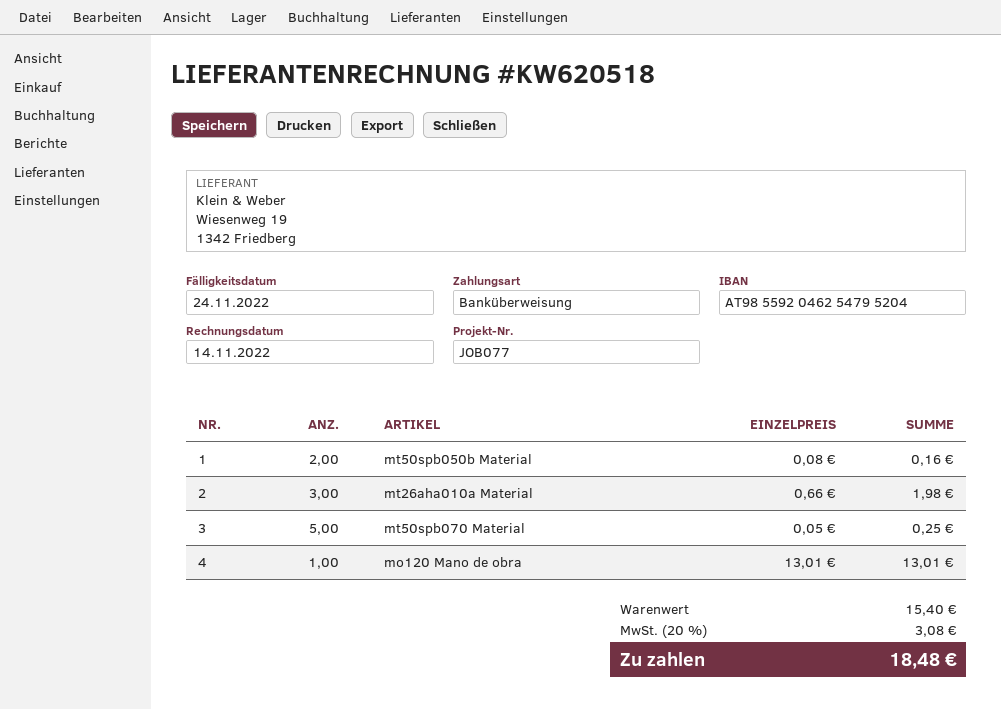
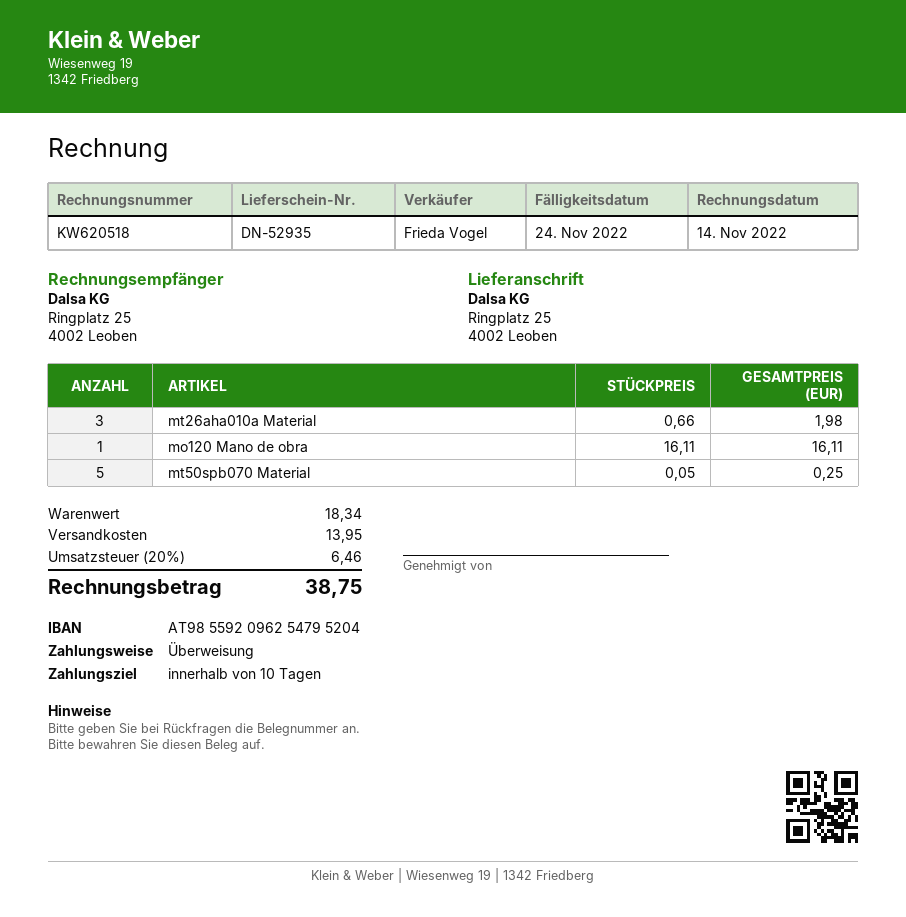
bank account: AT985592046254795204 -> AT985592096254795204
mt50spb050b Material: 2 x 0.08 = 0.16 -> none
mo120 Mano de obra: 1 x 13.01 = 13.01 -> 1 x 16.11 = 16.11
subtotal: 15.40 -> 18.34
shipping: none -> 13.95
tax: 20% = 3.08 -> 20% = 6.46
total: 18.48 -> 38.75

